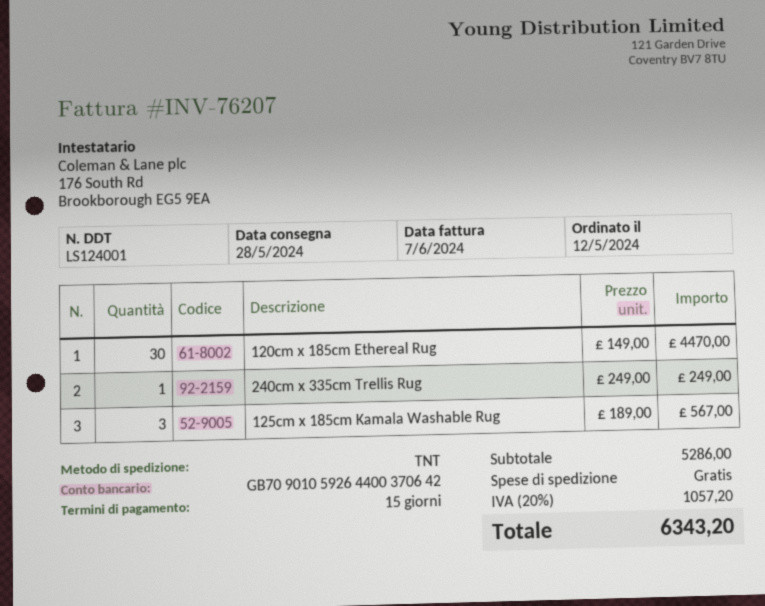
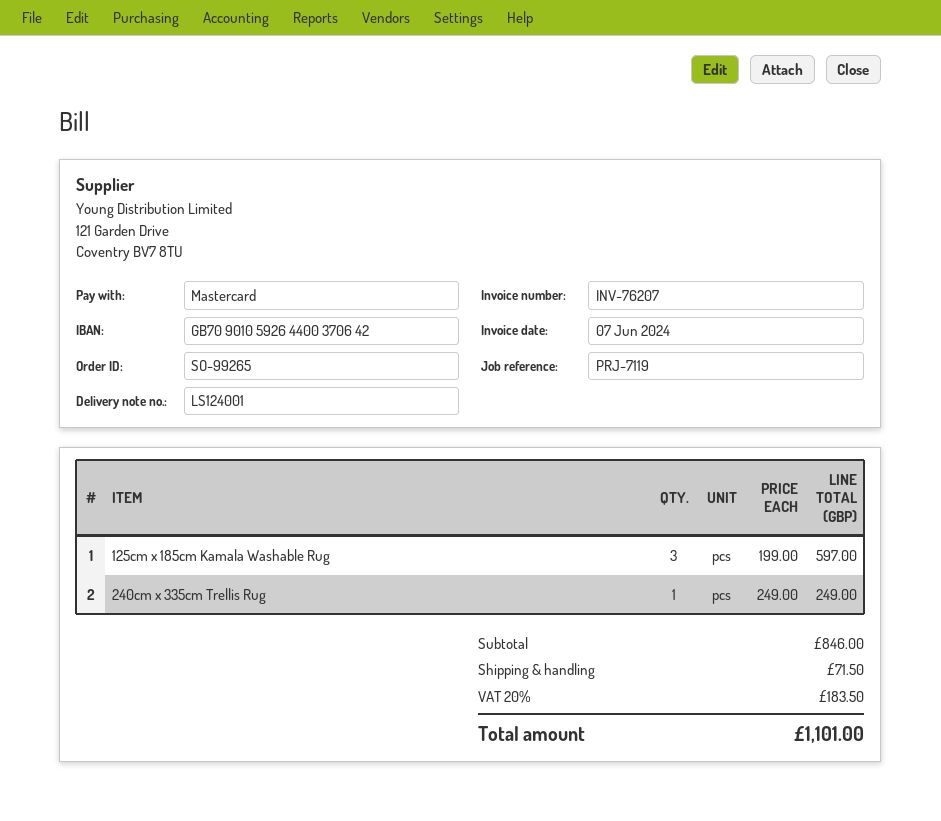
120cm x 185cm Ethereal Rug: 30 x 149.00 = 4470.00 -> none
125cm x 185cm Kamala Washable Rug: 3 x 189.00 = 567.00 -> 3 x 199.00 = 597.00
subtotal: 5286.00 -> 846.00
shipping: 0.00 -> 71.50
tax: 20% = 1057.20 -> 20% = 183.50
total: 6343.20 -> 1101.00

